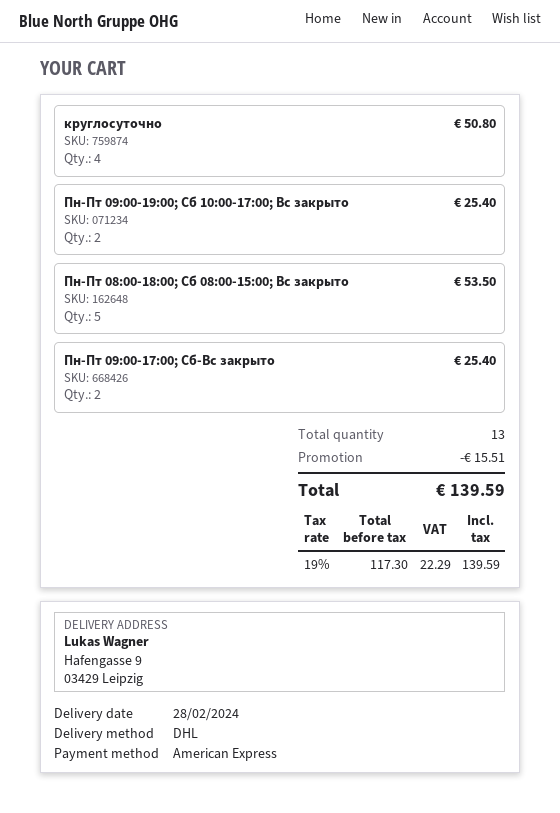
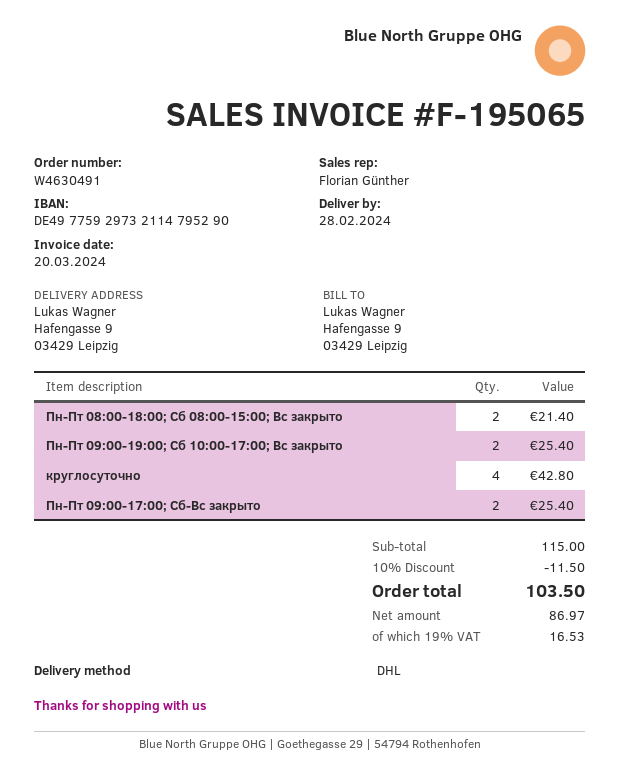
круглосуточно: 4 for 50.80 -> 4 for 42.80
Пн-Пт 08:00-18:00; Сб 08:00-15:00; Вс закрыто: 5 for 53.50 -> 2 for 21.40
discount: 15.51 -> 11.50
net: 117.30 -> 86.97
tax: 19% = 22.29 -> 19% = 16.53
total: 139.59 -> 103.50

